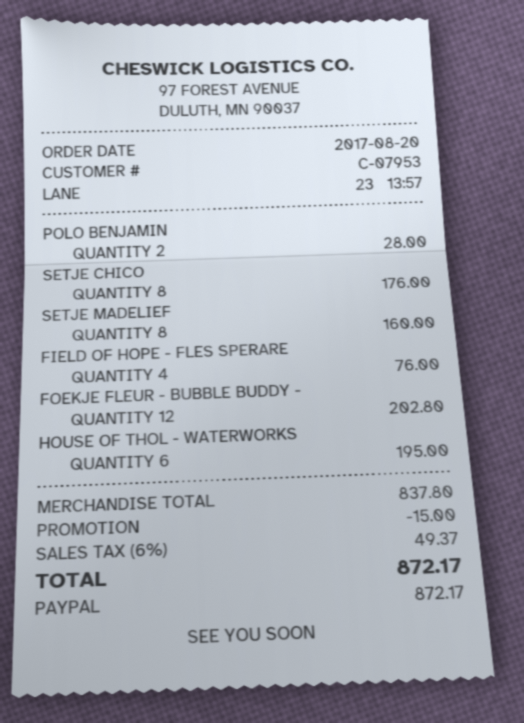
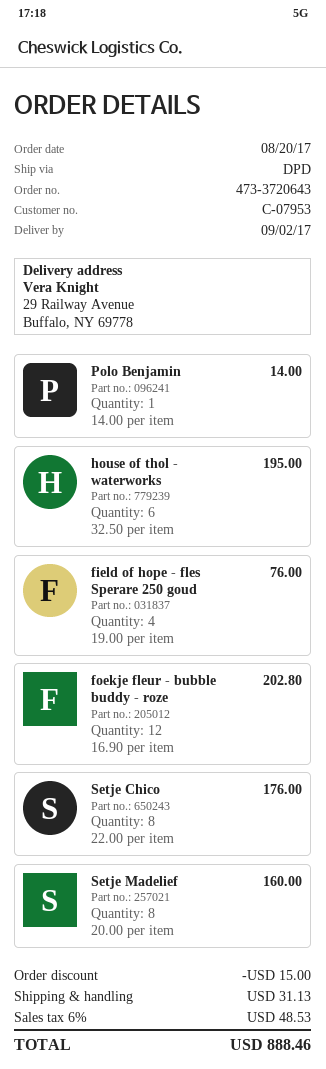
POLO BENJAMIN: 2 for 28.00 -> 1 for 14.00
shipping: none -> 31.13
tax: 6% = 49.37 -> 6% = 48.53
total: 872.17 -> 888.46

